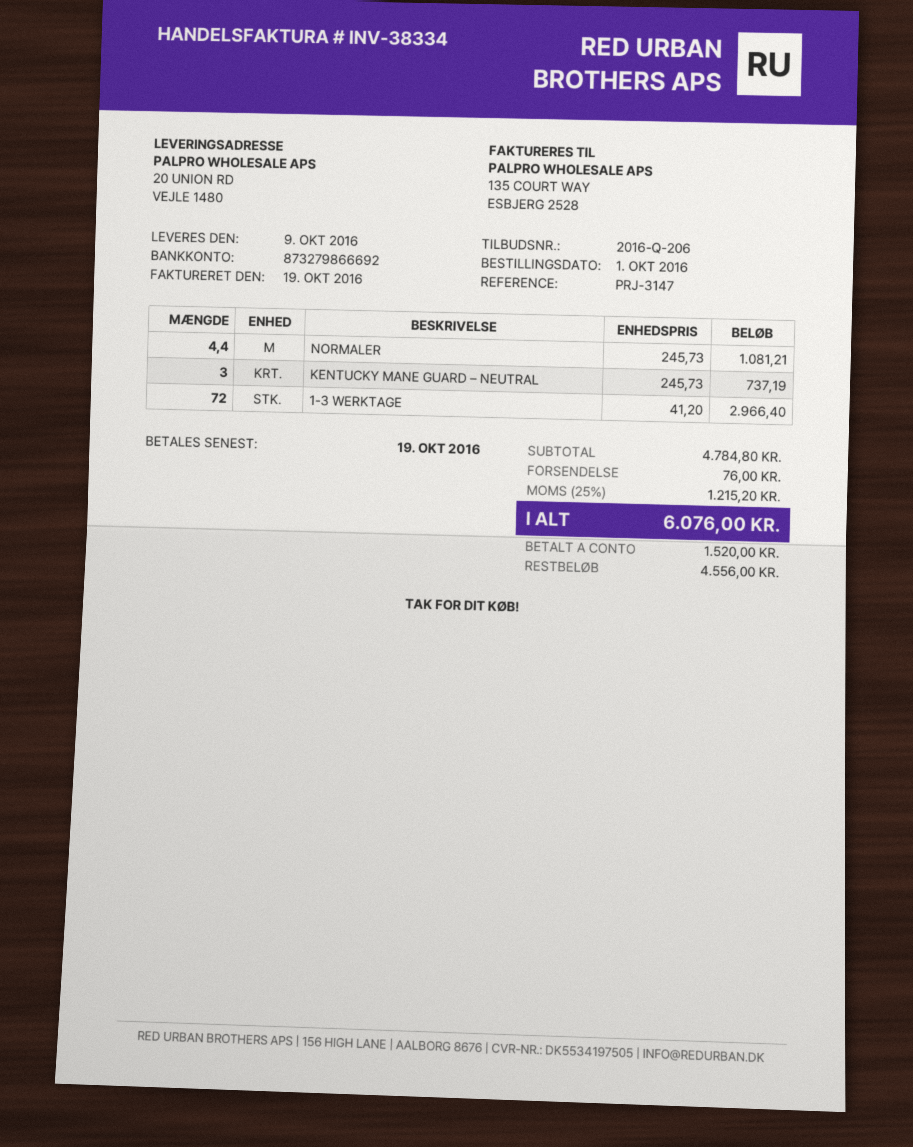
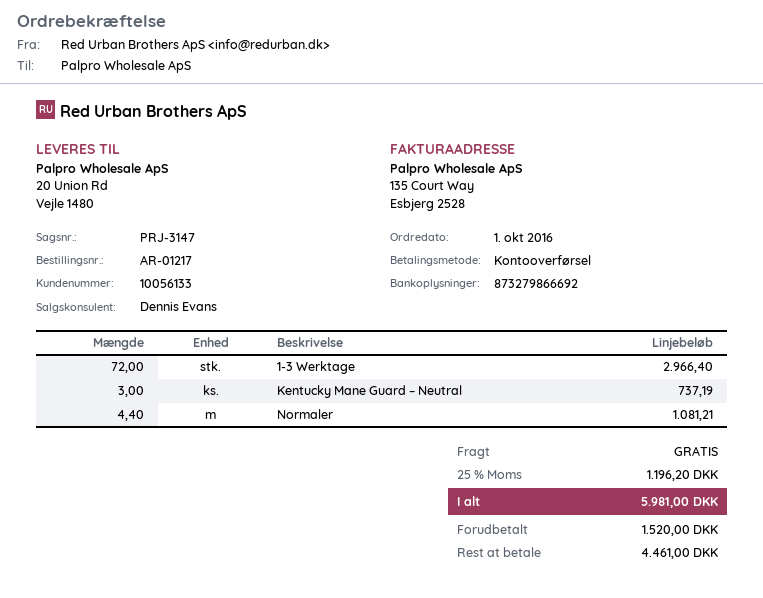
shipping: 76.00 -> 0.00
tax: 25% = 1215.20 -> 25% = 1196.20
total: 6076.00 -> 5981.00
balance: 4556.00 -> 4461.00

